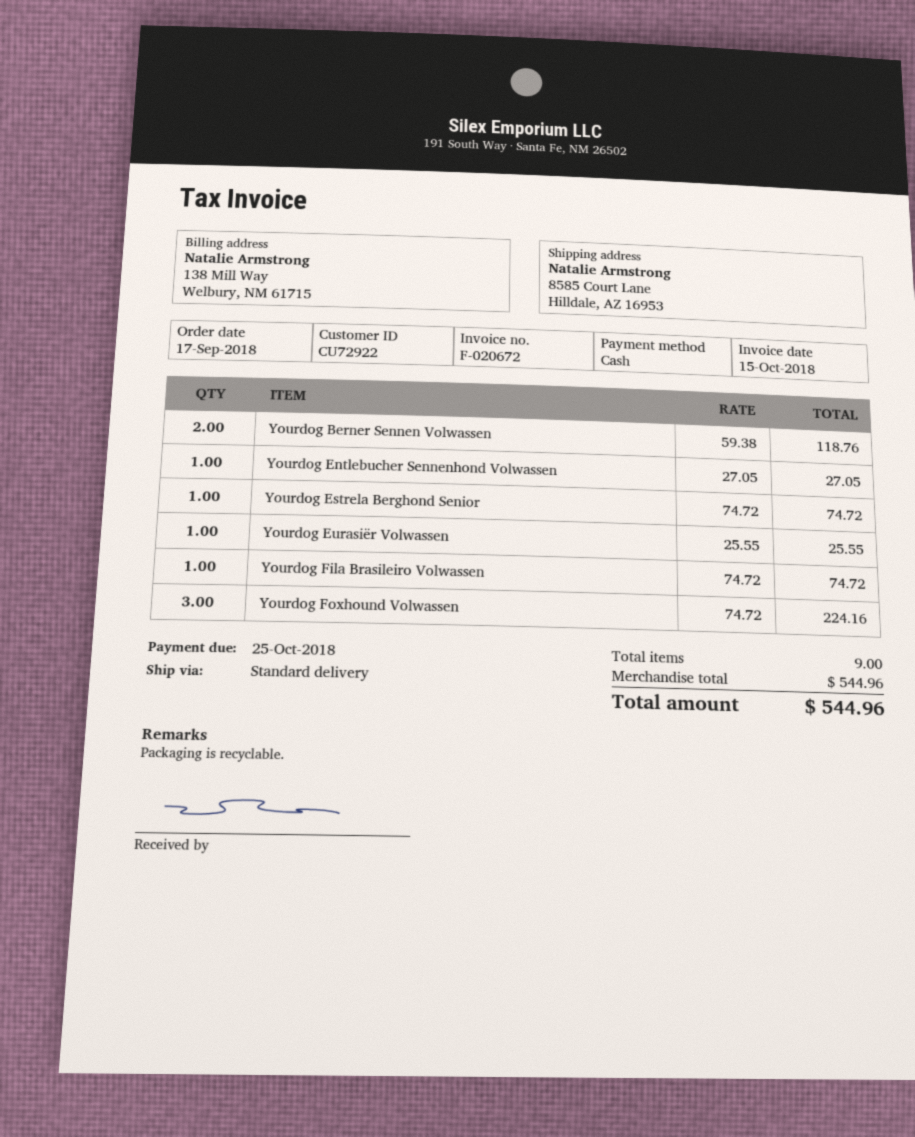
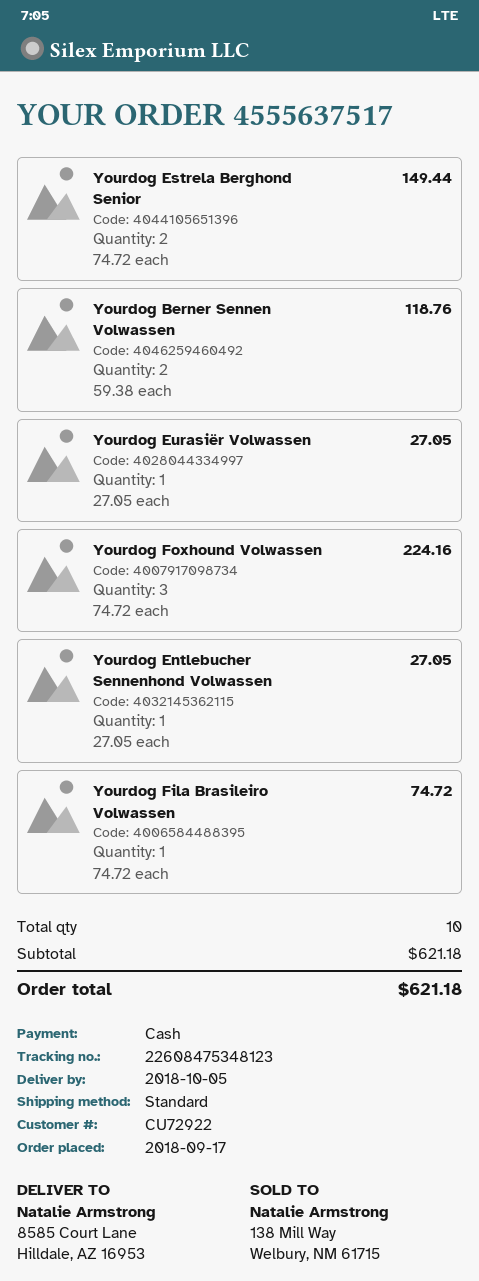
Yourdog Estrela Berghond Senior: 1 x 74.72 = 74.72 -> 2 x 74.72 = 149.44
Yourdog Eurasiër Volwassen: 1 x 25.55 = 25.55 -> 1 x 27.05 = 27.05
total quantity: 9 -> 10
subtotal: 544.96 -> 621.18
total: 544.96 -> 621.18

